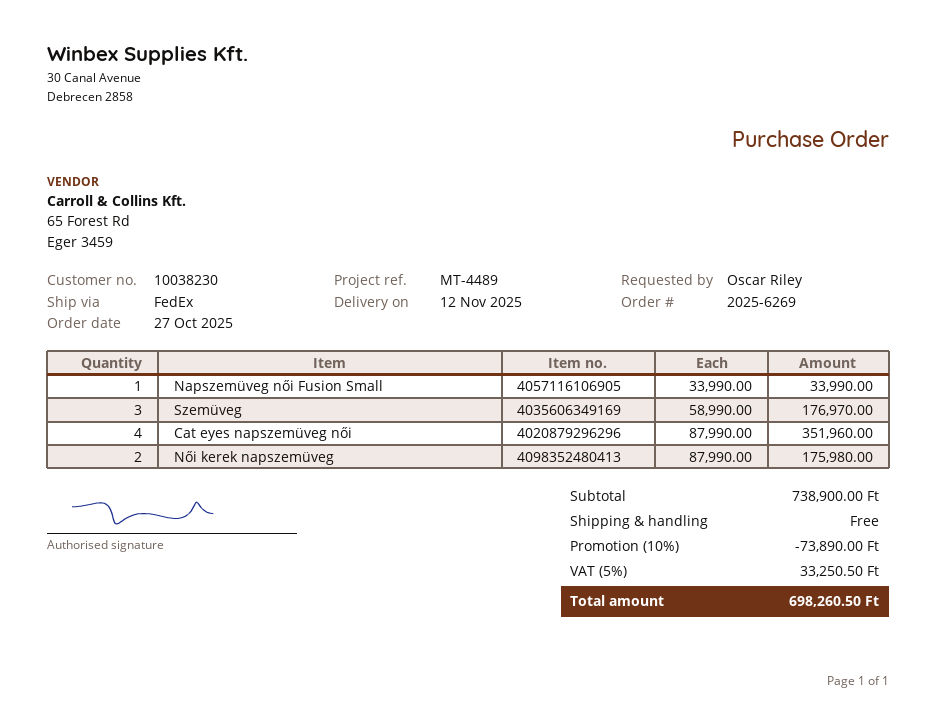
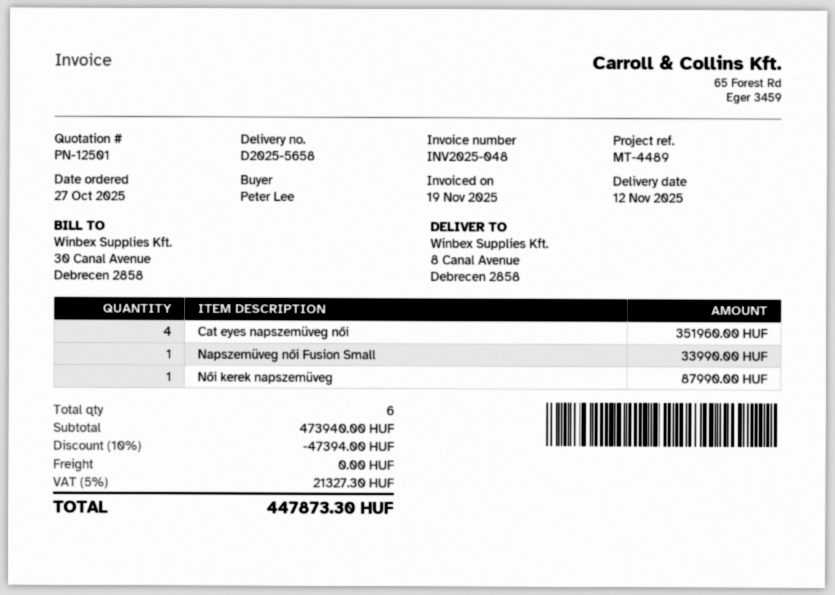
ordered by: Oscar Riley -> Peter Lee
Szemüveg: 3 for 176970.00 -> none
Női kerek napszemüveg: 2 for 175980.00 -> 1 for 87990.00
subtotal: 738900.00 -> 473940.00
discount: 10% = 73890.00 -> 10% = 47394.00
tax: 5% = 33250.50 -> 5% = 21327.30
total: 698260.50 -> 447873.30

